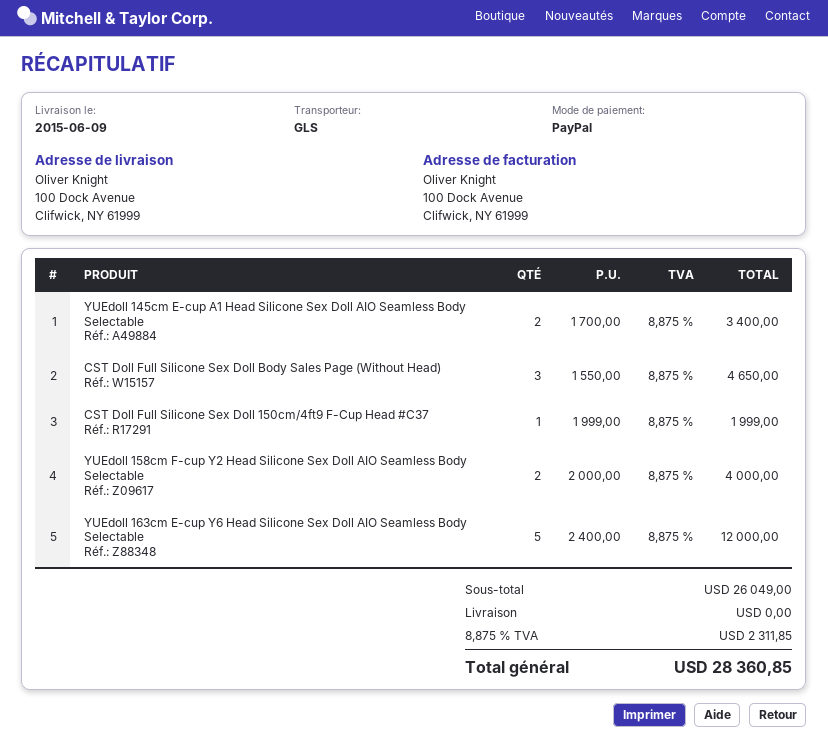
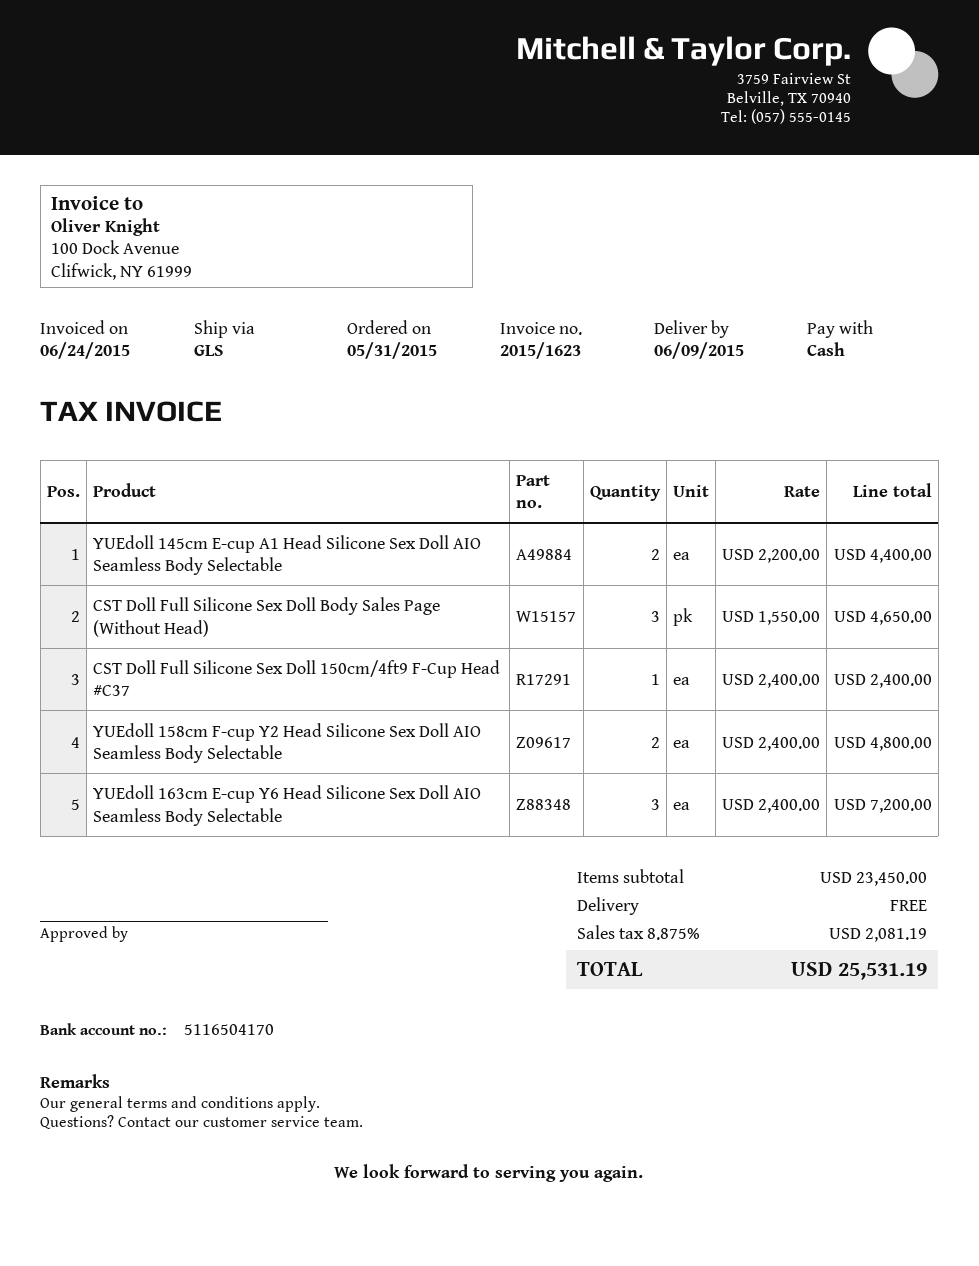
payment method: PayPal -> cash
YUEdoll 145cm E-cup A1 Head Silicone Sex Doll AIO Seamless Body Selectable: 2 x 1700.00 = 3400.00 -> 2 x 2200.00 = 4400.00
CST Doll Full Silicone Sex Doll 150cm/4ft9 F-Cup Head #C37: 1 x 1999.00 = 1999.00 -> 1 x 2400.00 = 2400.00
YUEdoll 158cm F-cup Y2 Head Silicone Sex Doll AIO Seamless Body Selectable: 2 x 2000.00 = 4000.00 -> 2 x 2400.00 = 4800.00
YUEdoll 163cm E-cup Y6 Head Silicone Sex Doll AIO Seamless Body Selectable: 5 x 2400.00 = 12000.00 -> 3 x 2400.00 = 7200.00
subtotal: 26049.00 -> 23450.00
tax: 8.875% = 2311.85 -> 8.875% = 2081.19
total: 28360.85 -> 25531.19

